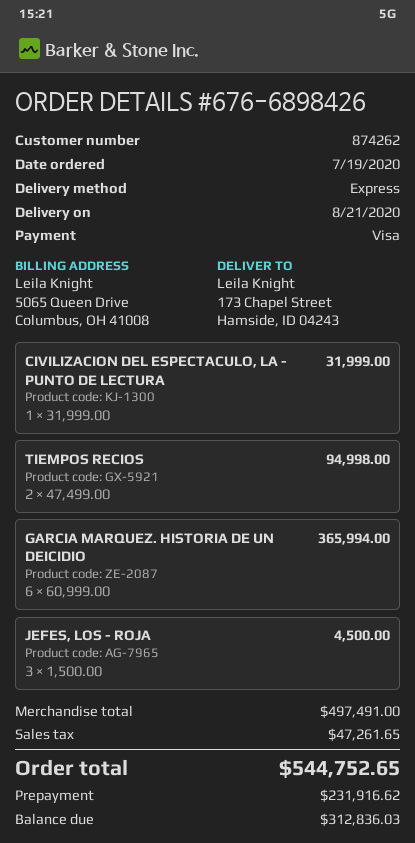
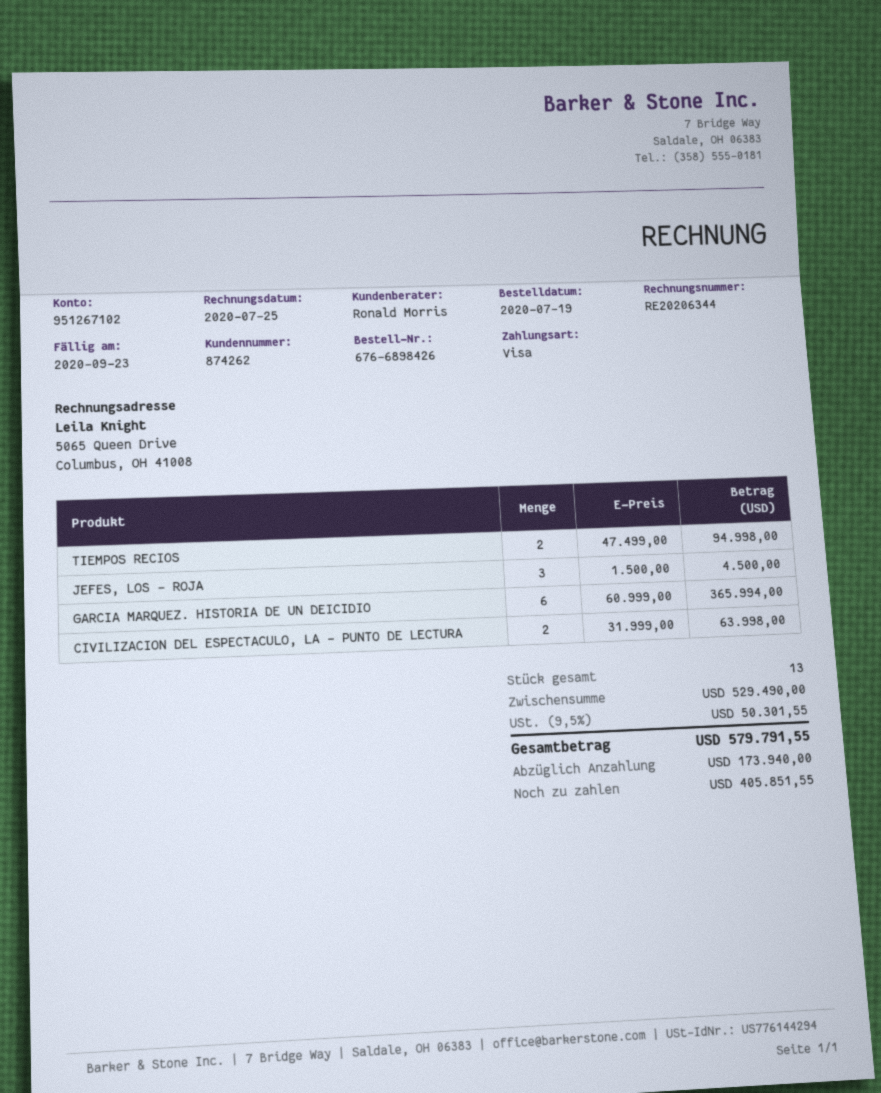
CIVILIZACION DEL ESPECTACULO, LA - PUNTO DE LECTURA: 1 x 31999.00 = 31999.00 -> 2 x 31999.00 = 63998.00
subtotal: 497491.00 -> 529490.00
tax: 47261.65 -> 50301.55
total: 544752.65 -> 579791.55
deposit: 231916.62 -> 173940.00
balance: 312836.03 -> 405851.55

